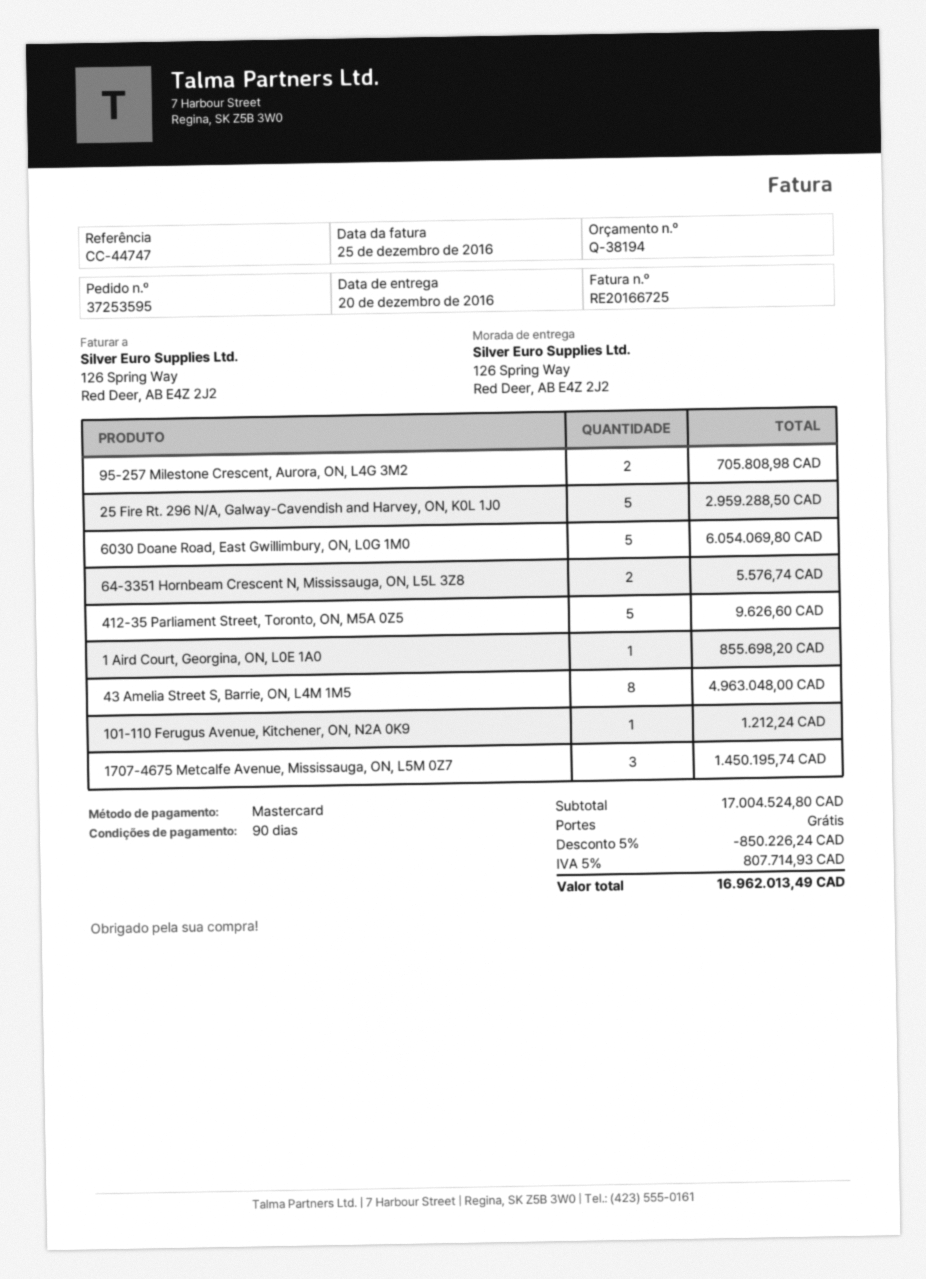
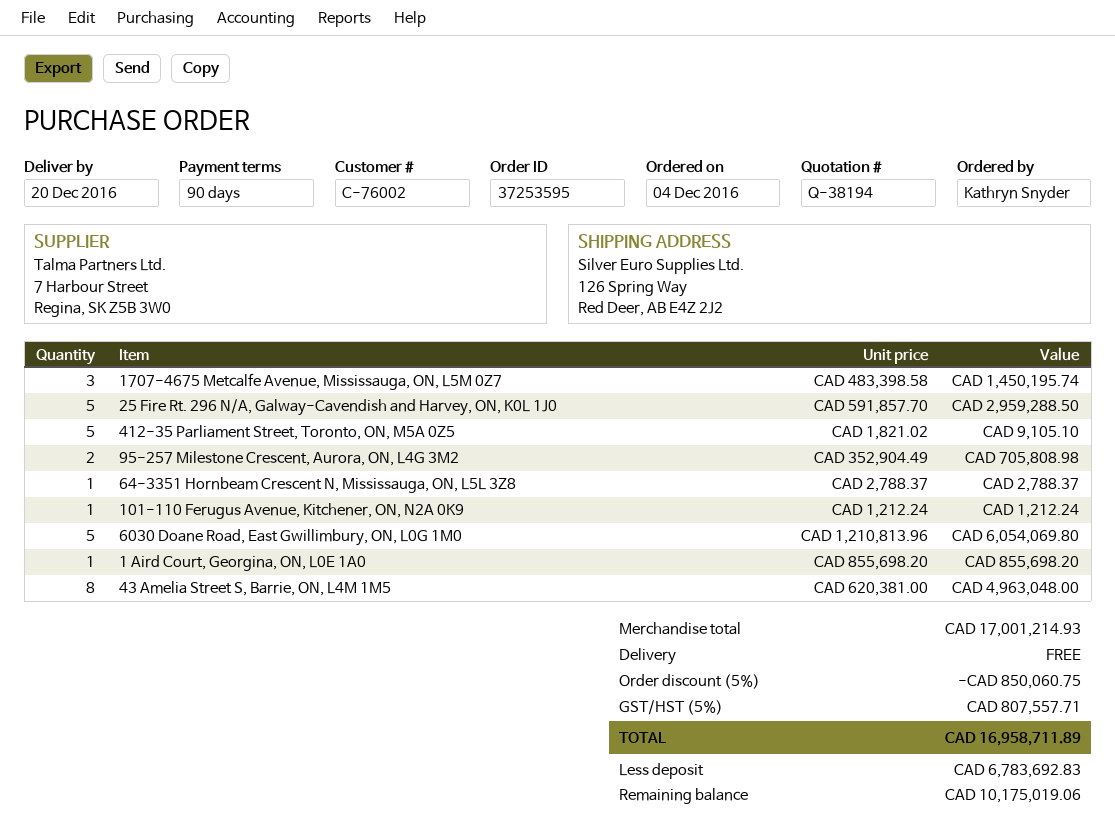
64-3351 Hornbeam Crescent N, Mississauga, ON, L5L 3Z8: 2 for 5576.74 -> 1 for 2788.37
412-35 Parliament Street, Toronto, ON, M5A 0Z5: 5 for 9626.60 -> 5 for 9105.10
subtotal: 17004524.80 -> 17001214.93
discount: 5% = 850226.24 -> 5% = 850060.75
tax: 5% = 807714.93 -> 5% = 807557.71
total: 16962013.49 -> 16958711.89

